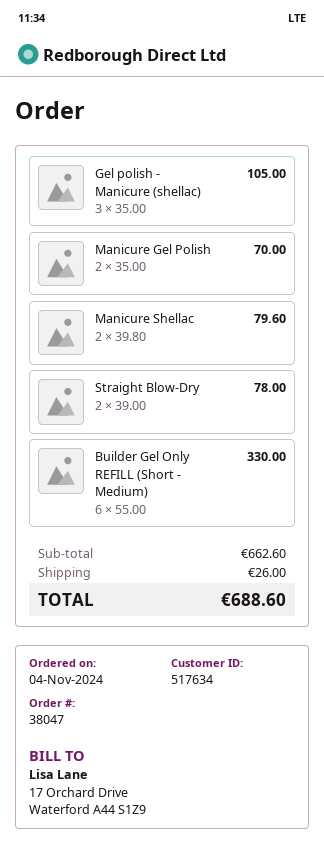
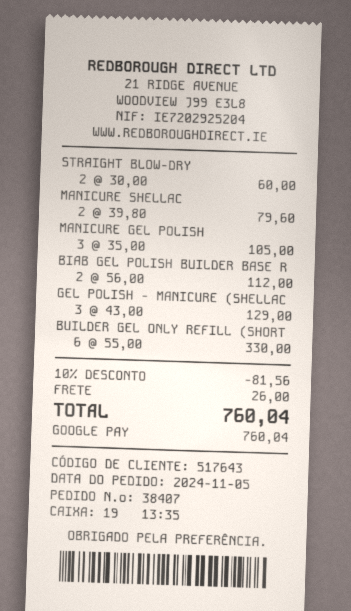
order number: 38047 -> 38407
order date: 2024-11-04 -> 2024-11-05
customer number: 517634 -> 517643
Gel polish - Manicure (shellac): 3 x 35.00 = 105.00 -> 3 x 43.00 = 129.00
Manicure Gel Polish: 2 x 35.00 = 70.00 -> 3 x 35.00 = 105.00
Straight Blow-Dry: 2 x 39.00 = 78.00 -> 2 x 30.00 = 60.00
BIAB GEL POLISH BUILDER BASE R: none -> 2 x 56.00 = 112.00
discount: none -> 10% = 81.56
total: 688.60 -> 760.04

